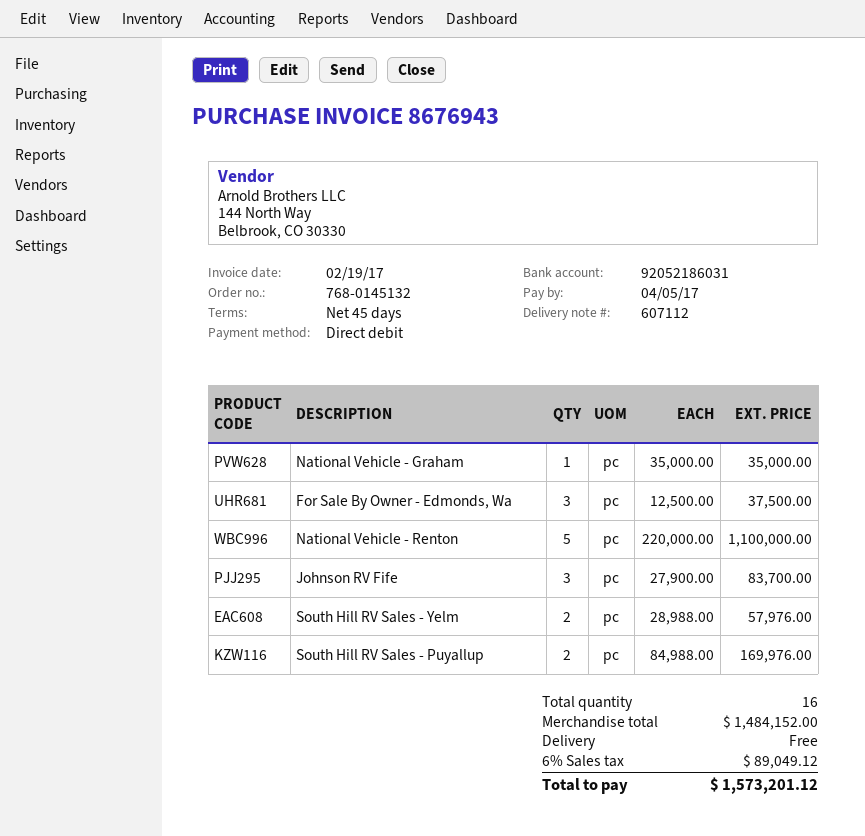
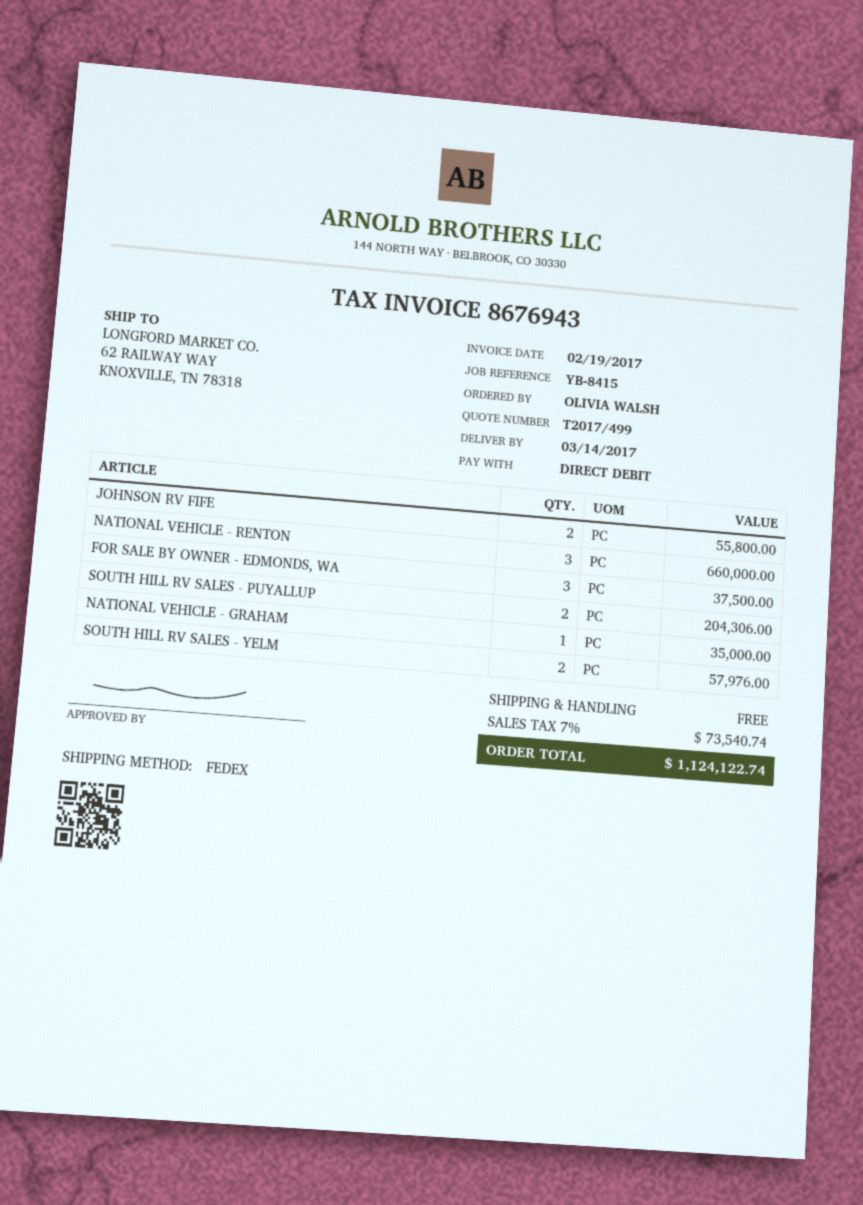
National Vehicle - Renton: 5 for 1100000.00 -> 3 for 660000.00
Johnson RV Fife: 3 for 83700.00 -> 2 for 55800.00
South Hill RV Sales - Puyallup: 2 for 169976.00 -> 2 for 204306.00
tax: 6% = 89049.12 -> 7% = 73540.74
total: 1573201.12 -> 1124122.74

